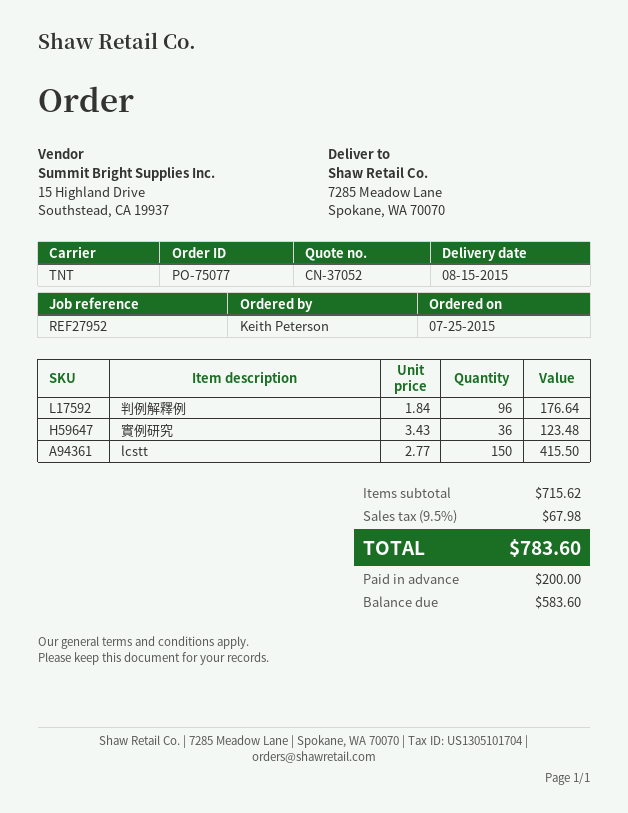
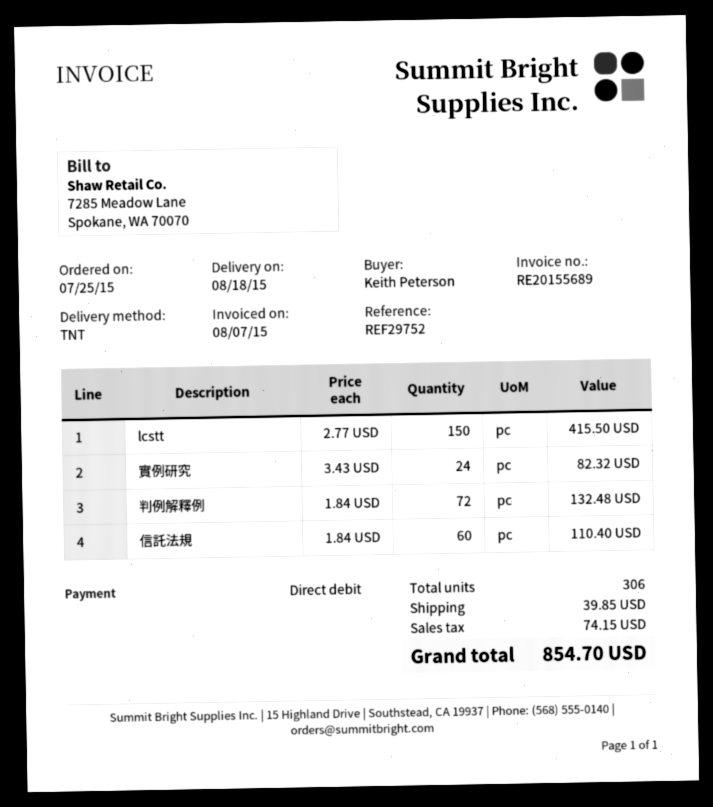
delivery date: 2015-08-15 -> 2015-08-18
reference: REF27952 -> REF29752
判例解釋例: 96 x 1.84 = 176.64 -> 72 x 1.84 = 132.48
實例研究: 36 x 3.43 = 123.48 -> 24 x 3.43 = 82.32
信託法規: none -> 60 x 1.84 = 110.40
shipping: none -> 39.85
tax: 67.98 -> 74.15
total: 783.60 -> 854.70

